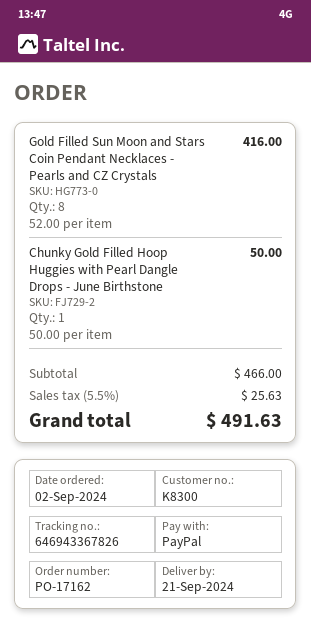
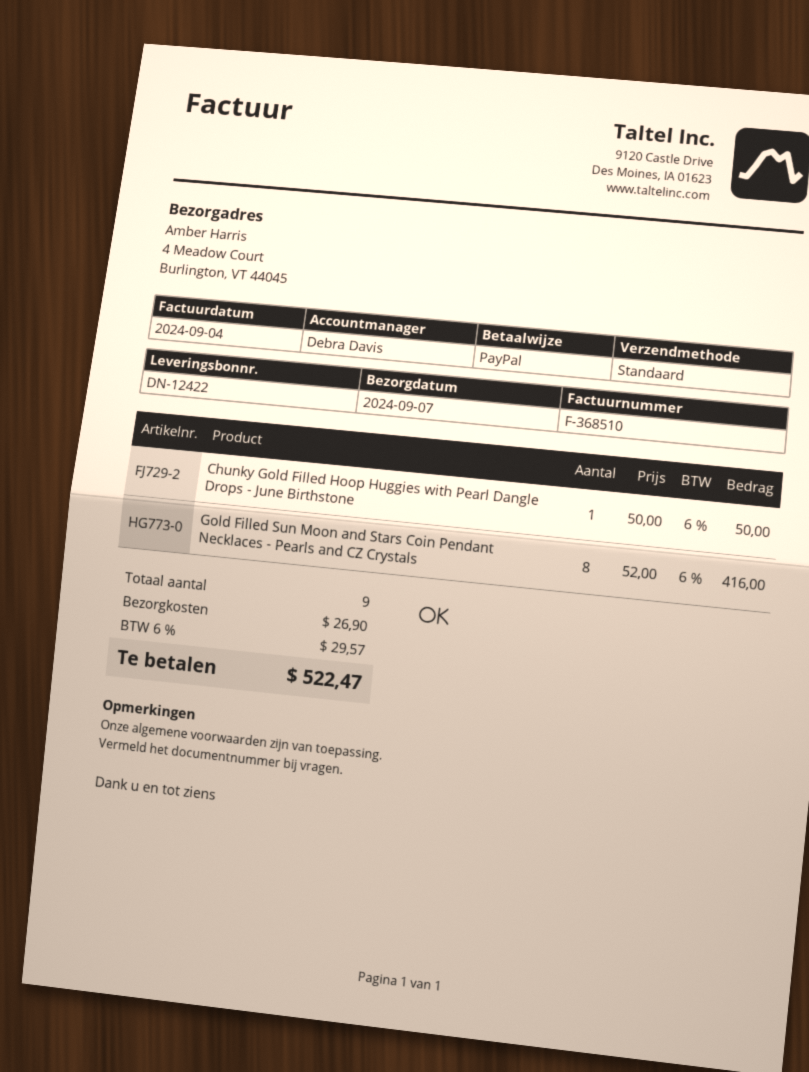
delivery date: 2024-09-21 -> 2024-09-07
shipping: none -> 26.90
tax: 5.5% = 25.63 -> 6% = 29.57
total: 491.63 -> 522.47

